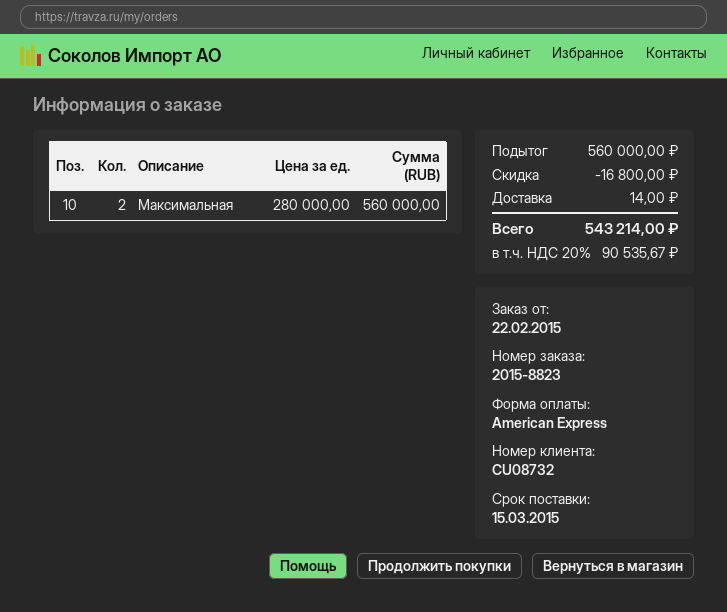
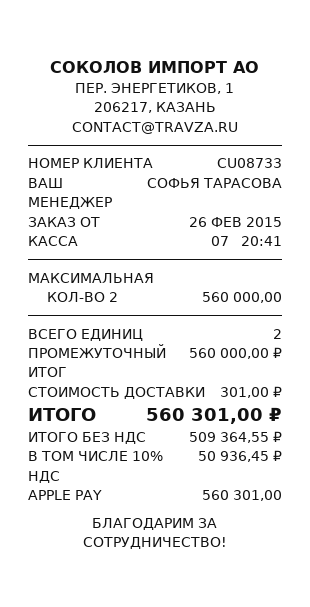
order date: 2015-02-22 -> 2015-02-26
customer number: CU08732 -> CU08733
payment method: American Express -> Apple Pay
discount: 16800.00 -> none
shipping: 14.00 -> 301.00
tax: 20% = 90535.67 -> 10% = 50936.45
total: 543214.00 -> 560301.00

